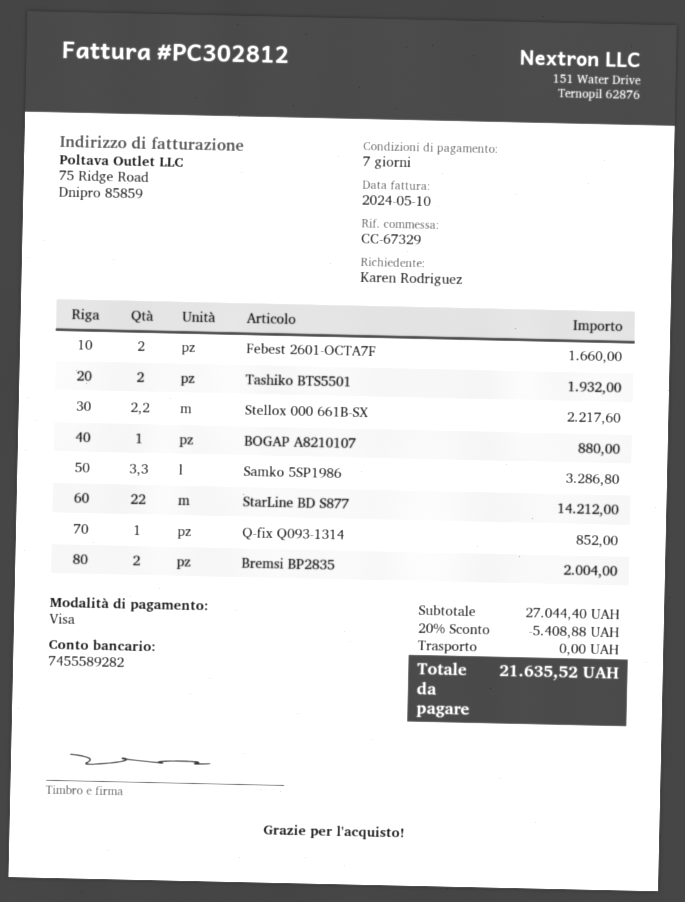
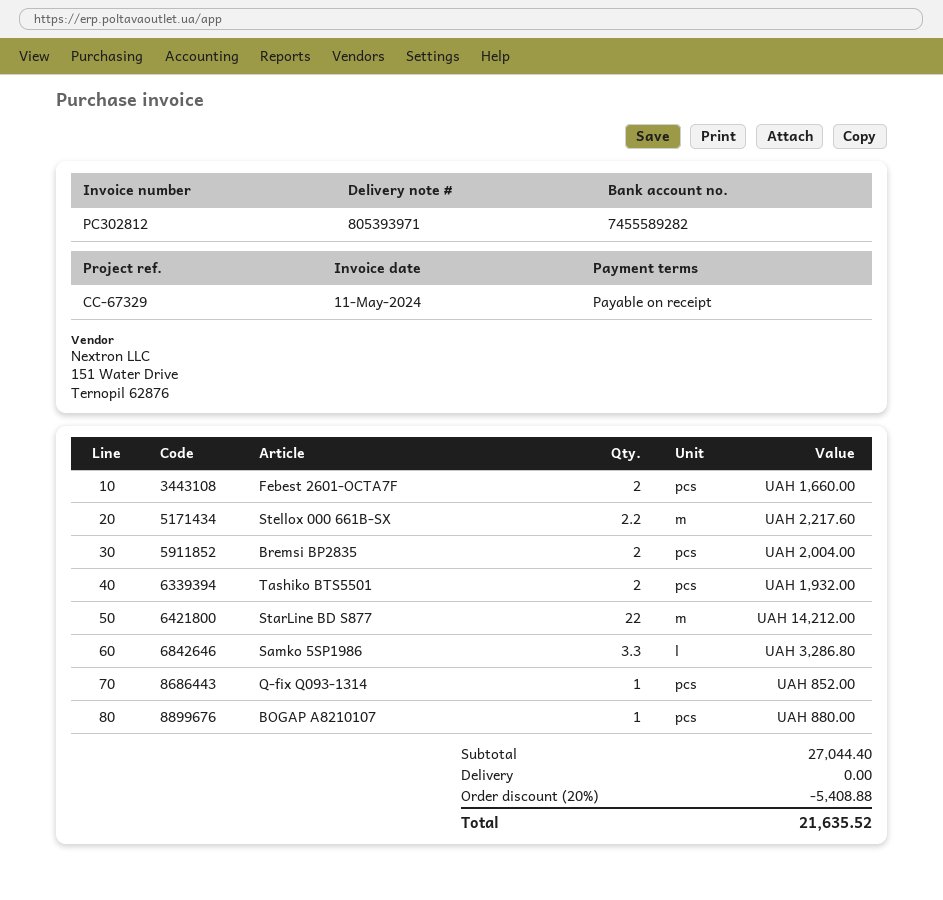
invoice date: 2024-05-10 -> 2024-05-11
payment terms: 7 days -> on receipt

